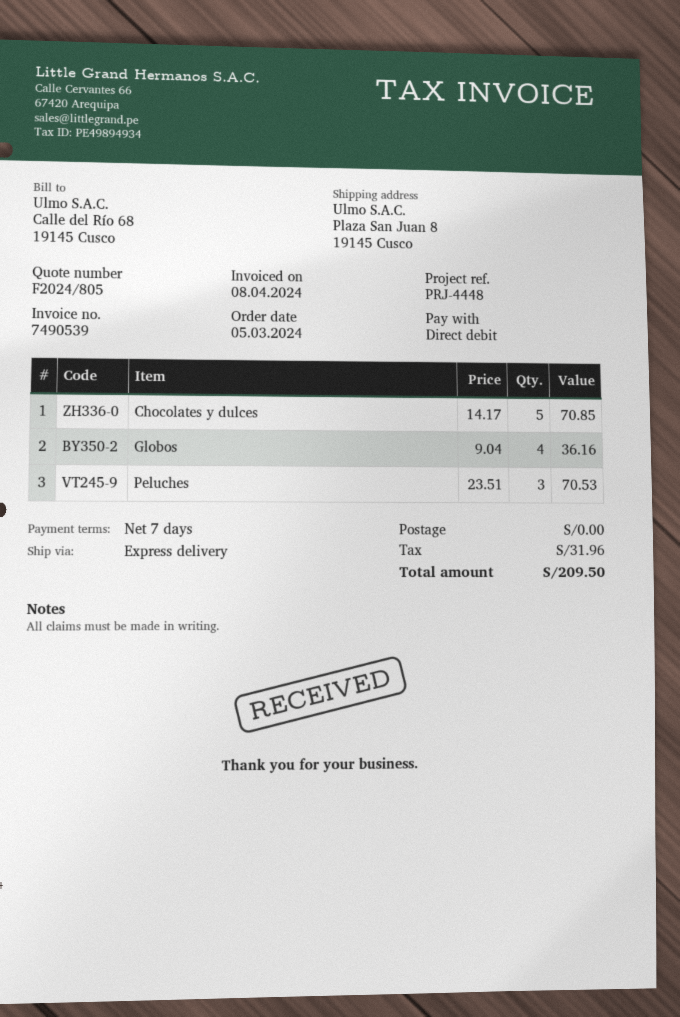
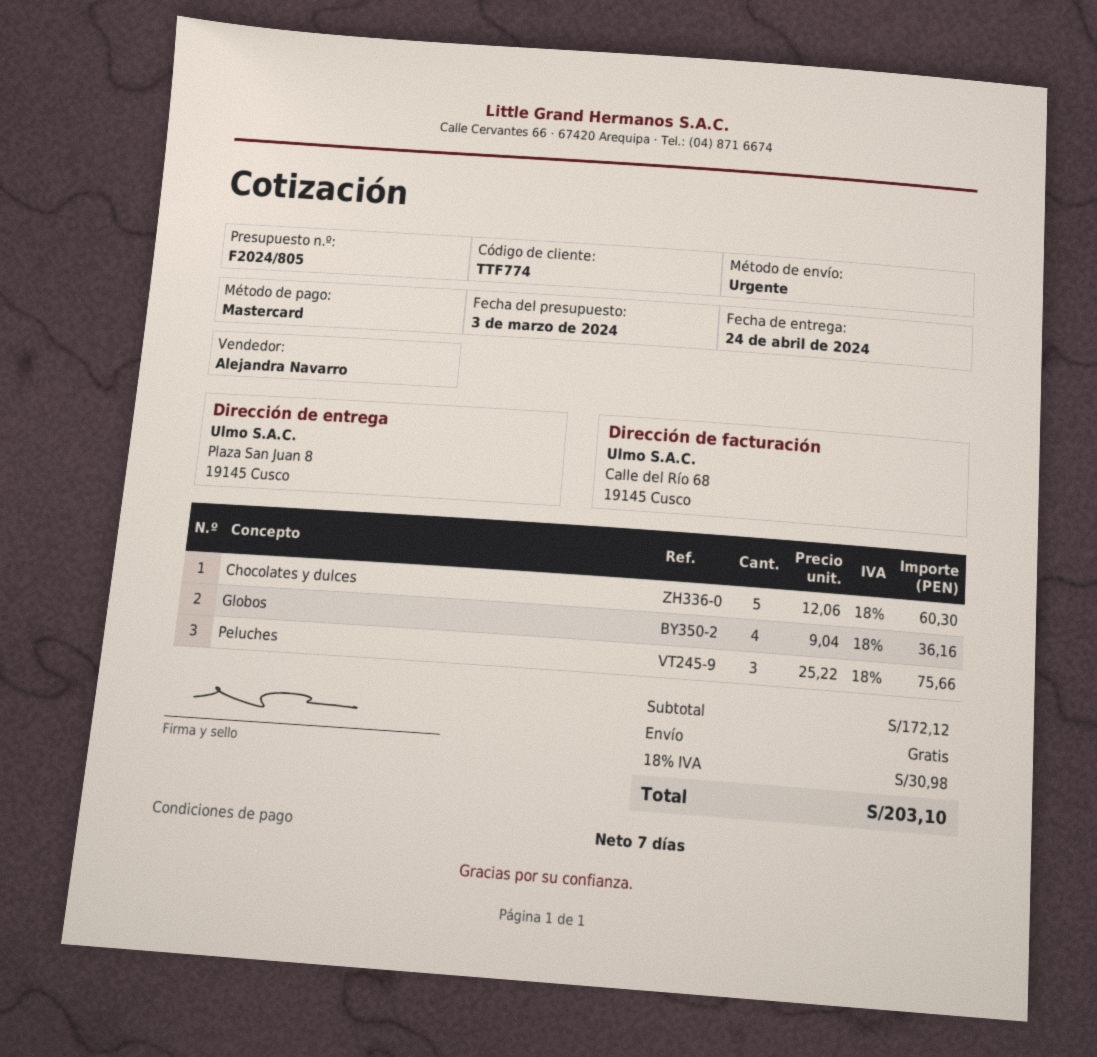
payment method: direct debit -> Mastercard
Chocolates y dulces: 5 x 14.17 = 70.85 -> 5 x 12.06 = 60.30
Peluches: 3 x 23.51 = 70.53 -> 3 x 25.22 = 75.66
tax: 31.96 -> 30.98
total: 209.50 -> 203.10

